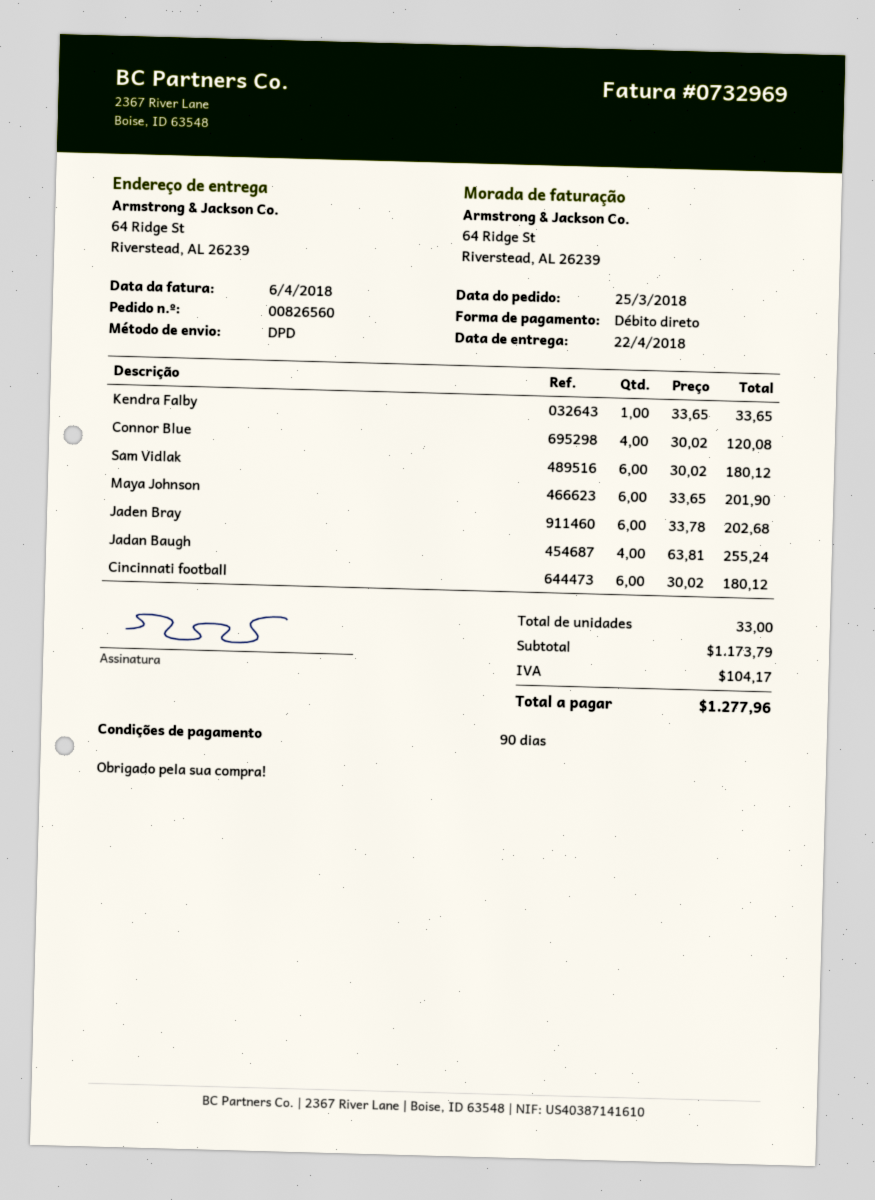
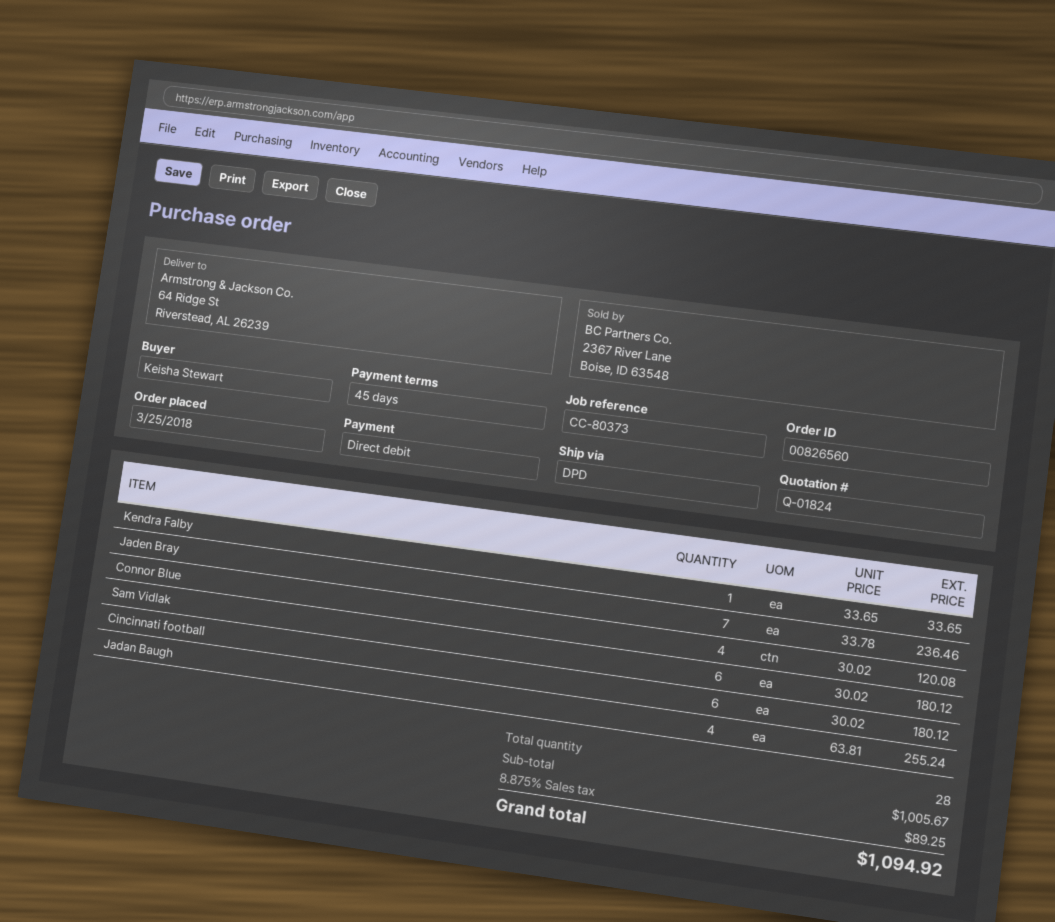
payment terms: 90 days -> 45 days
Maya Johnson: 6 x 33.65 = 201.90 -> none
Jaden Bray: 6 x 33.78 = 202.68 -> 7 x 33.78 = 236.46
total quantity: 33 -> 28
subtotal: 1173.79 -> 1005.67
tax: 104.17 -> 89.25
total: 1277.96 -> 1094.92

